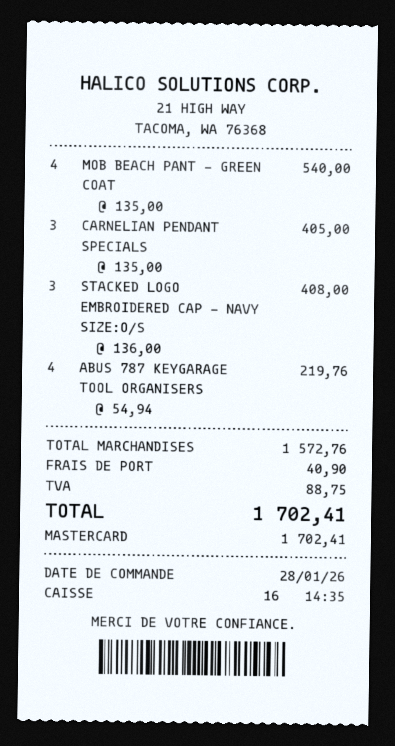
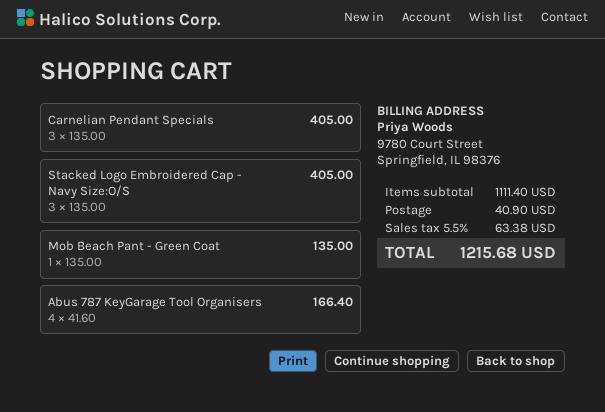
MOB BEACH PANT - GREEN COAT: 4 x 135.00 = 540.00 -> 1 x 135.00 = 135.00
STACKED LOGO EMBROIDERED CAP - NAVY SIZE:O/S: 3 x 136.00 = 408.00 -> 3 x 135.00 = 405.00
ABUS 787 KEYGARAGE TOOL ORGANISERS: 4 x 54.94 = 219.76 -> 4 x 41.60 = 166.40
subtotal: 1572.76 -> 1111.40
tax: 88.75 -> 63.38
total: 1702.41 -> 1215.68

